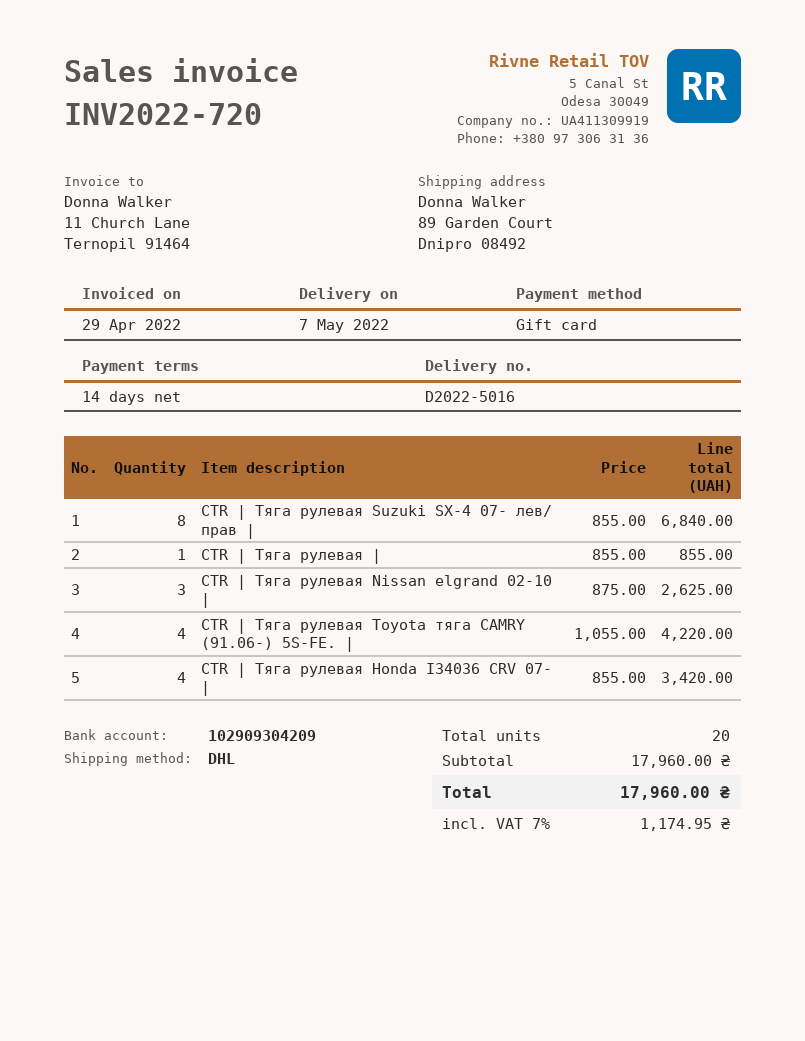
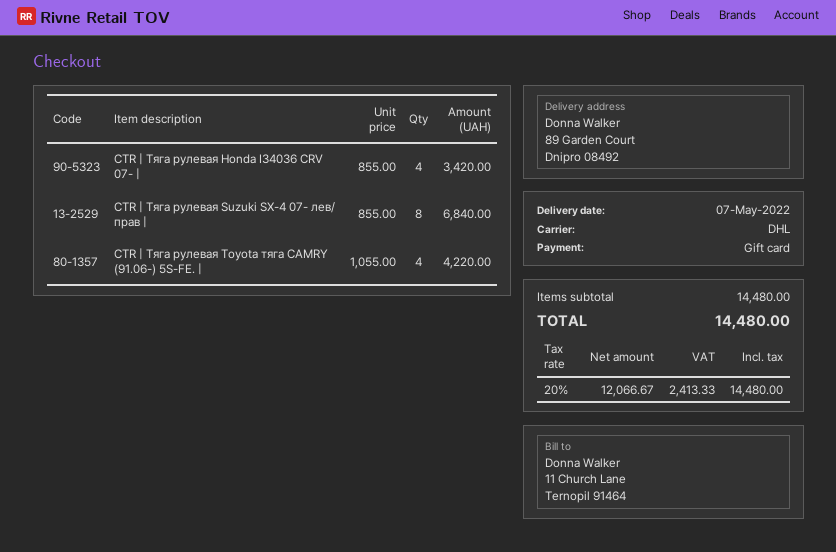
CTR | Тяга рулевая |: 1 x 855.00 = 855.00 -> none
CTR | Тяга рулевая Nissan elgrand 02-10 |: 3 x 875.00 = 2625.00 -> none
subtotal: 17960.00 -> 14480.00
tax: 7% = 1174.95 -> 20% = 2413.33
total: 17960.00 -> 14480.00

